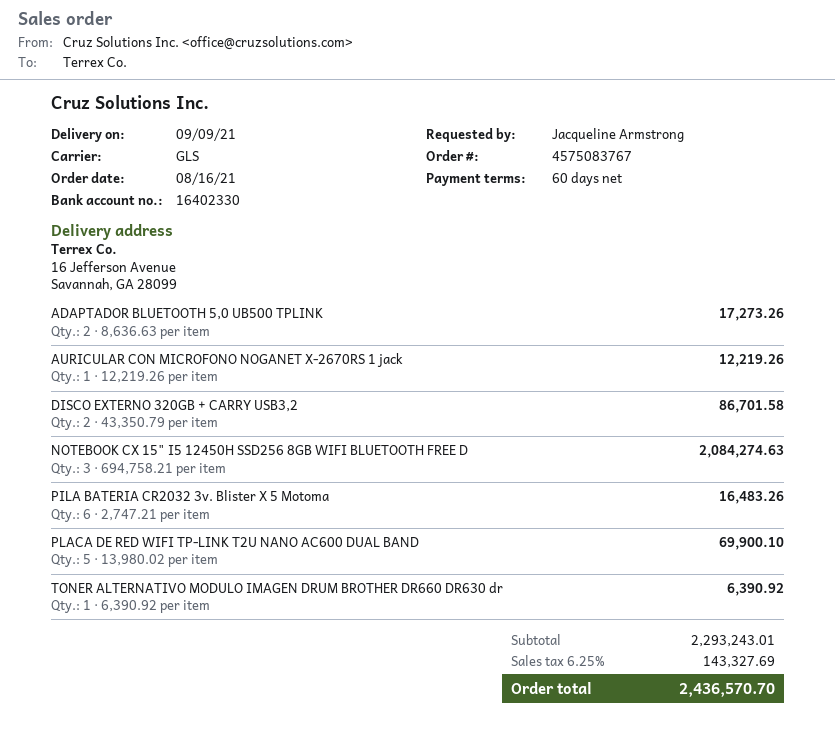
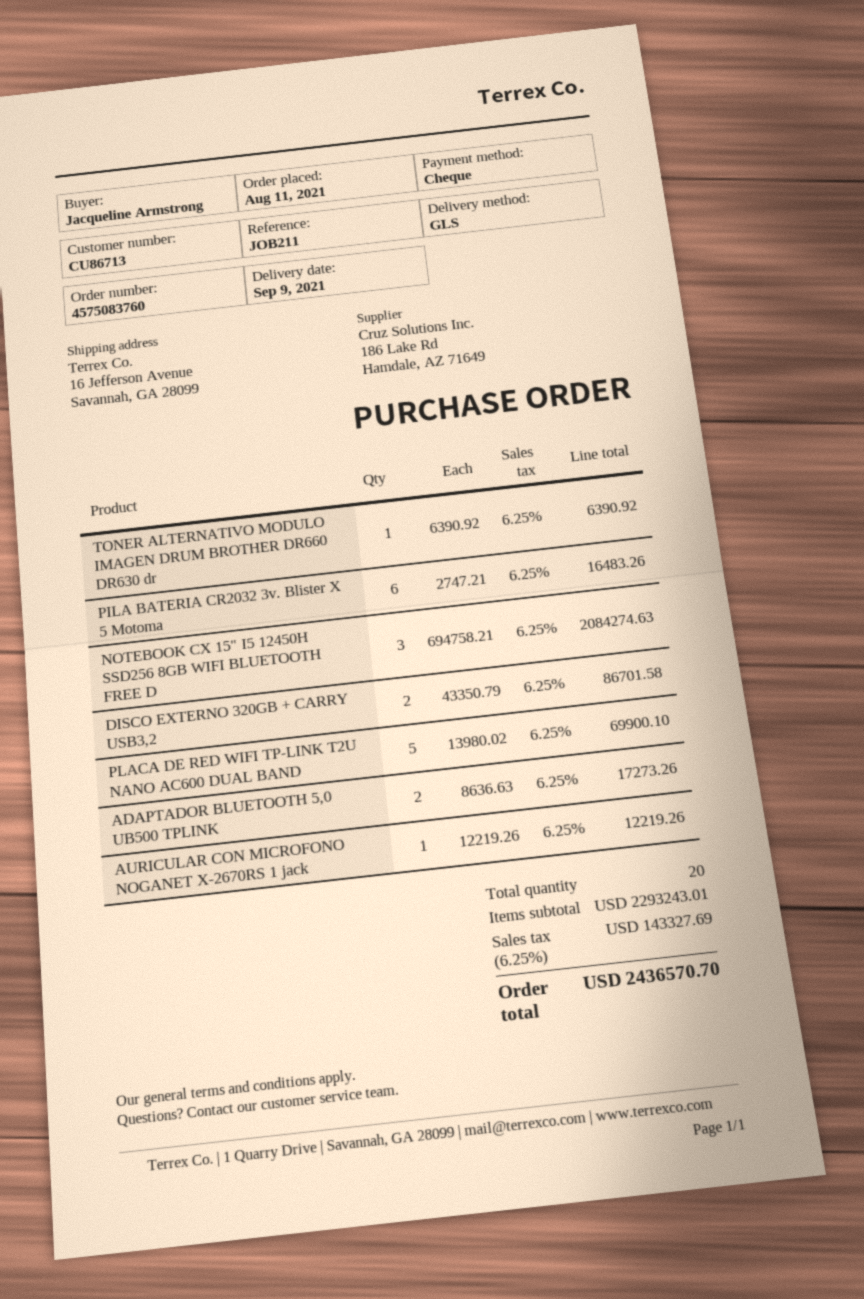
order number: 4575083767 -> 4575083760
order date: 2021-08-16 -> 2021-08-11

